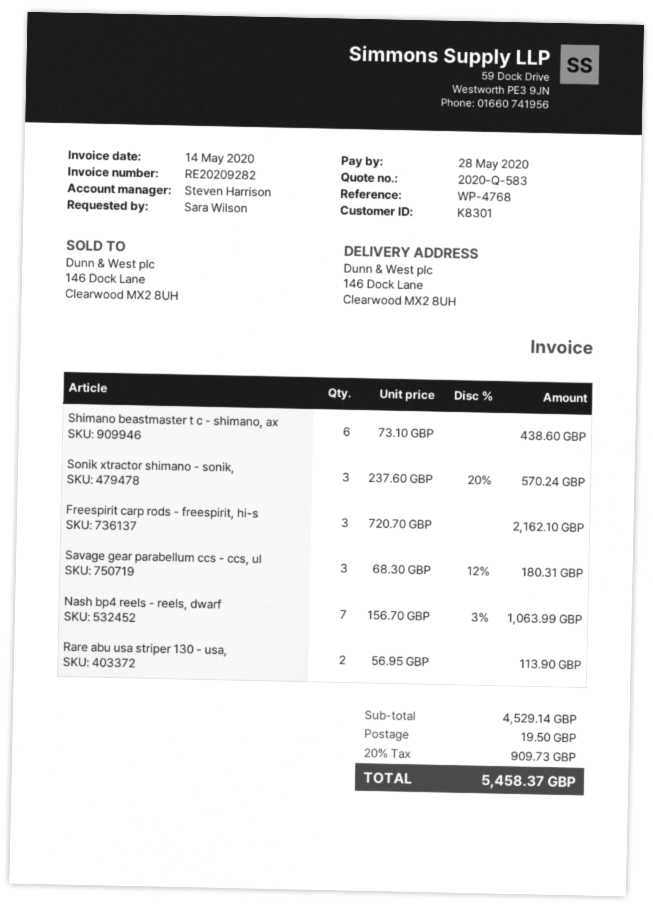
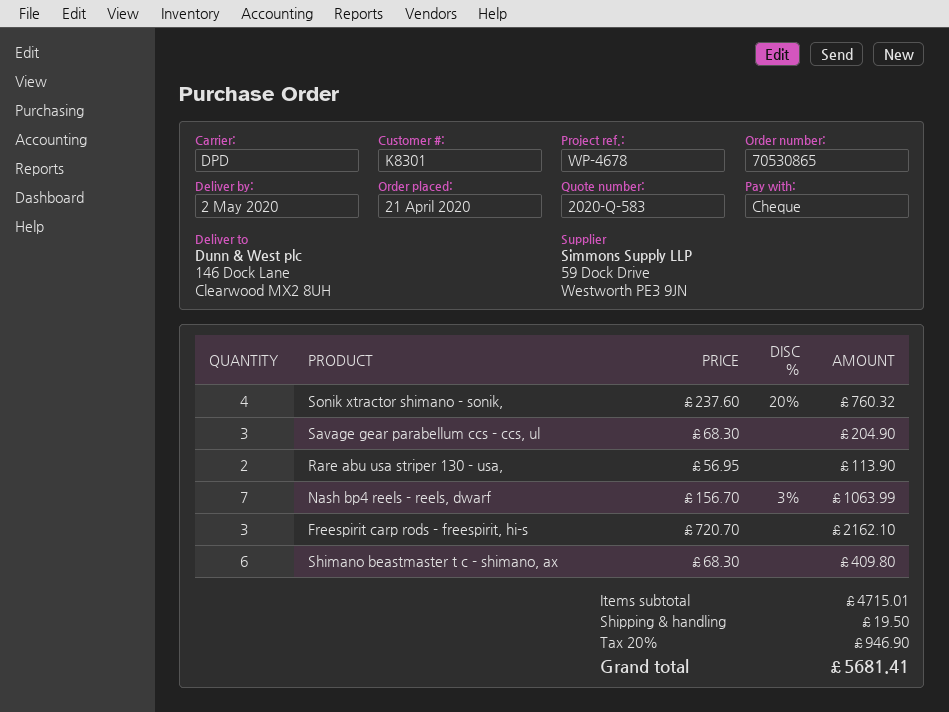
reference: WP-4768 -> WP-4678
Shimano beastmaster t c - shimano, ax: 6 x 73.10 = 438.60 -> 6 x 68.30 = 409.80
Sonik xtractor shimano - sonik,: 3 x 237.60 - 20% = 570.24 -> 4 x 237.60 - 20% = 760.32
Savage gear parabellum ccs - ccs, ul: 3 x 68.30 - 12% = 180.31 -> 3 x 68.30 = 204.90
subtotal: 4529.14 -> 4715.01
tax: 20% = 909.73 -> 20% = 946.90
total: 5458.37 -> 5681.41

